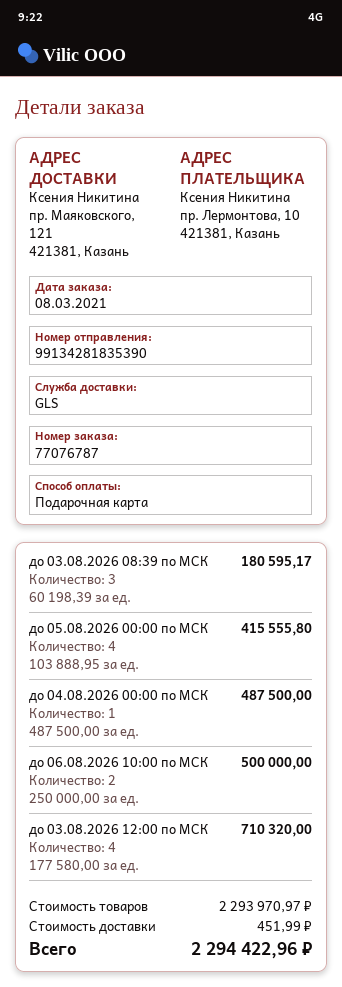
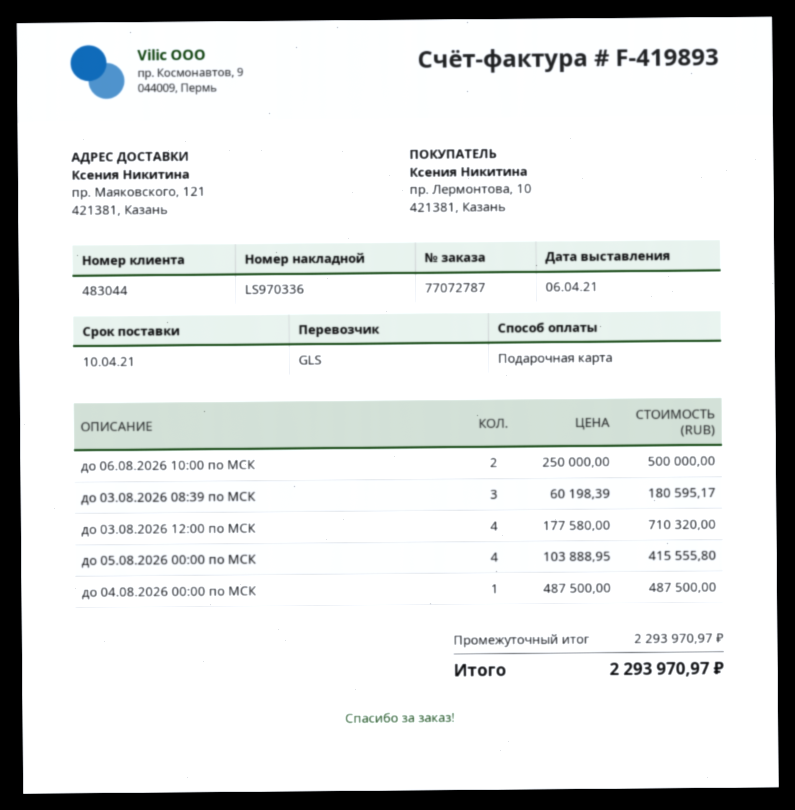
order number: 77076787 -> 77072787
shipping: 451.99 -> none
total: 2294422.96 -> 2293970.97

